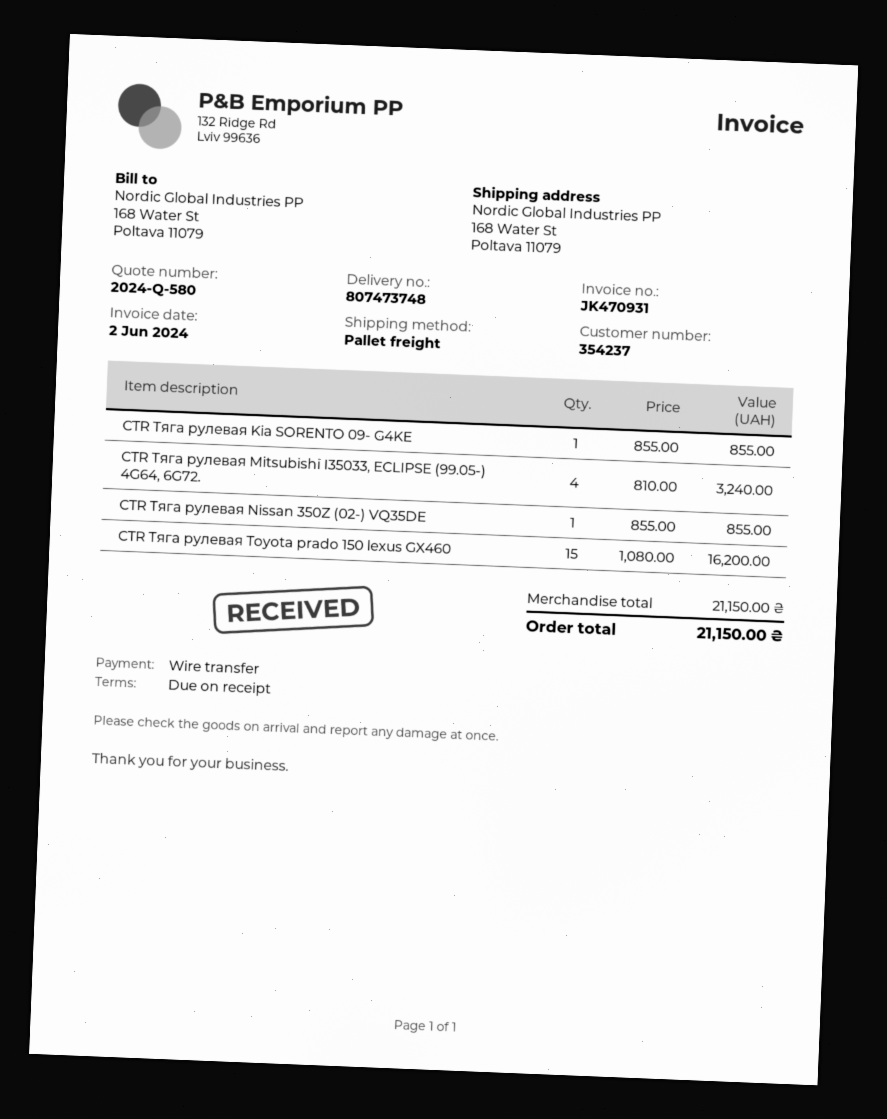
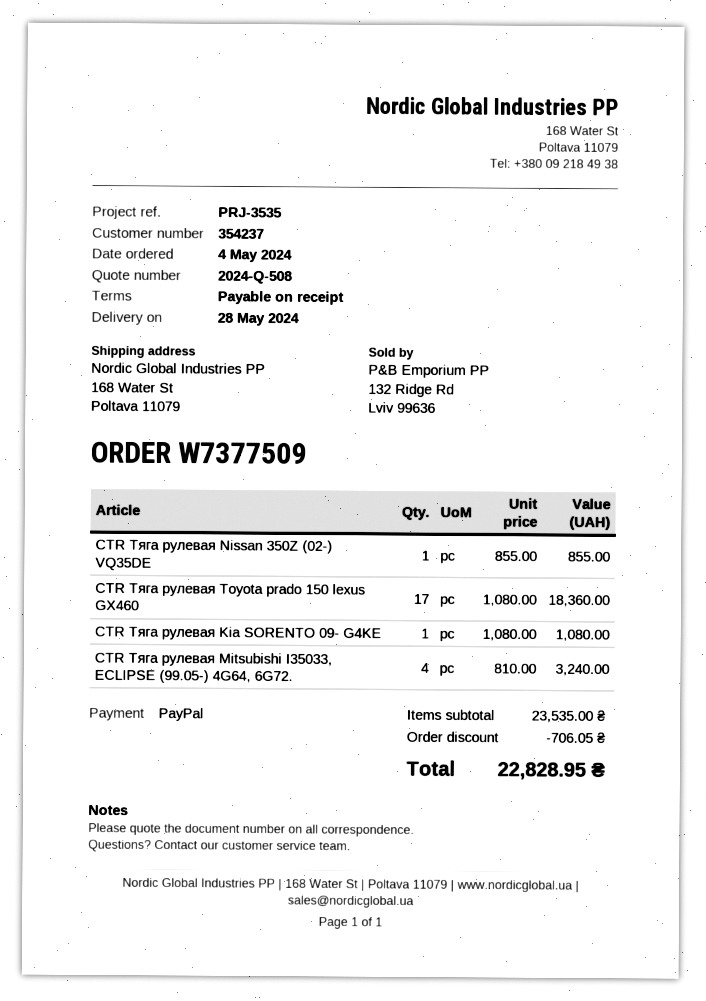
quote number: 2024-Q-580 -> 2024-Q-508
payment method: bank transfer -> PayPal
CTR Тяга рулевая Kia SORENTO 09- G4KE: 1 x 855.00 = 855.00 -> 1 x 1080.00 = 1080.00
CTR Тяга рулевая Toyota prado 150 lexus GX460: 15 x 1080.00 = 16200.00 -> 17 x 1080.00 = 18360.00
subtotal: 21150.00 -> 23535.00
discount: none -> 706.05
total: 21150.00 -> 22828.95

